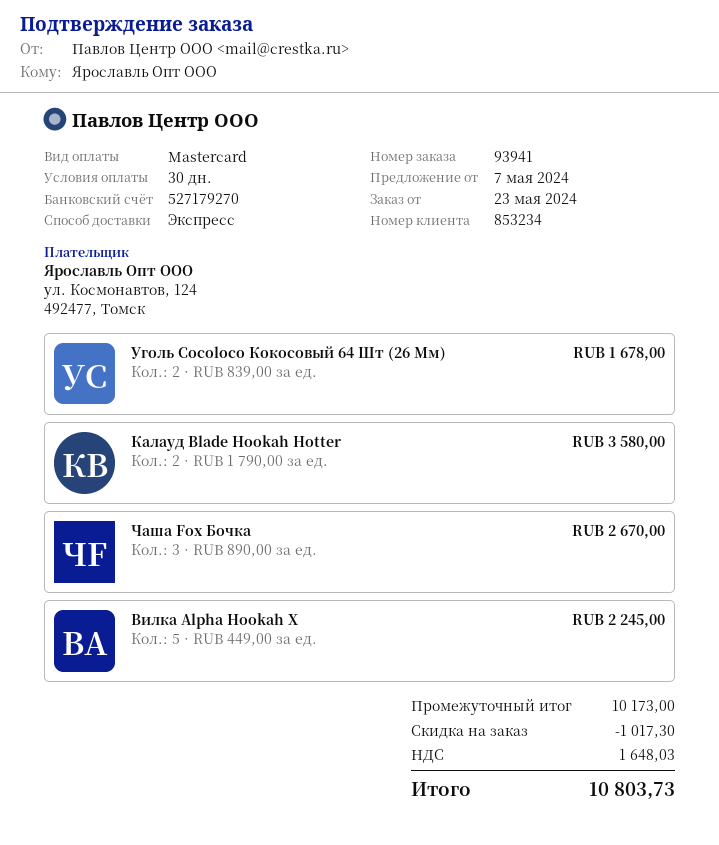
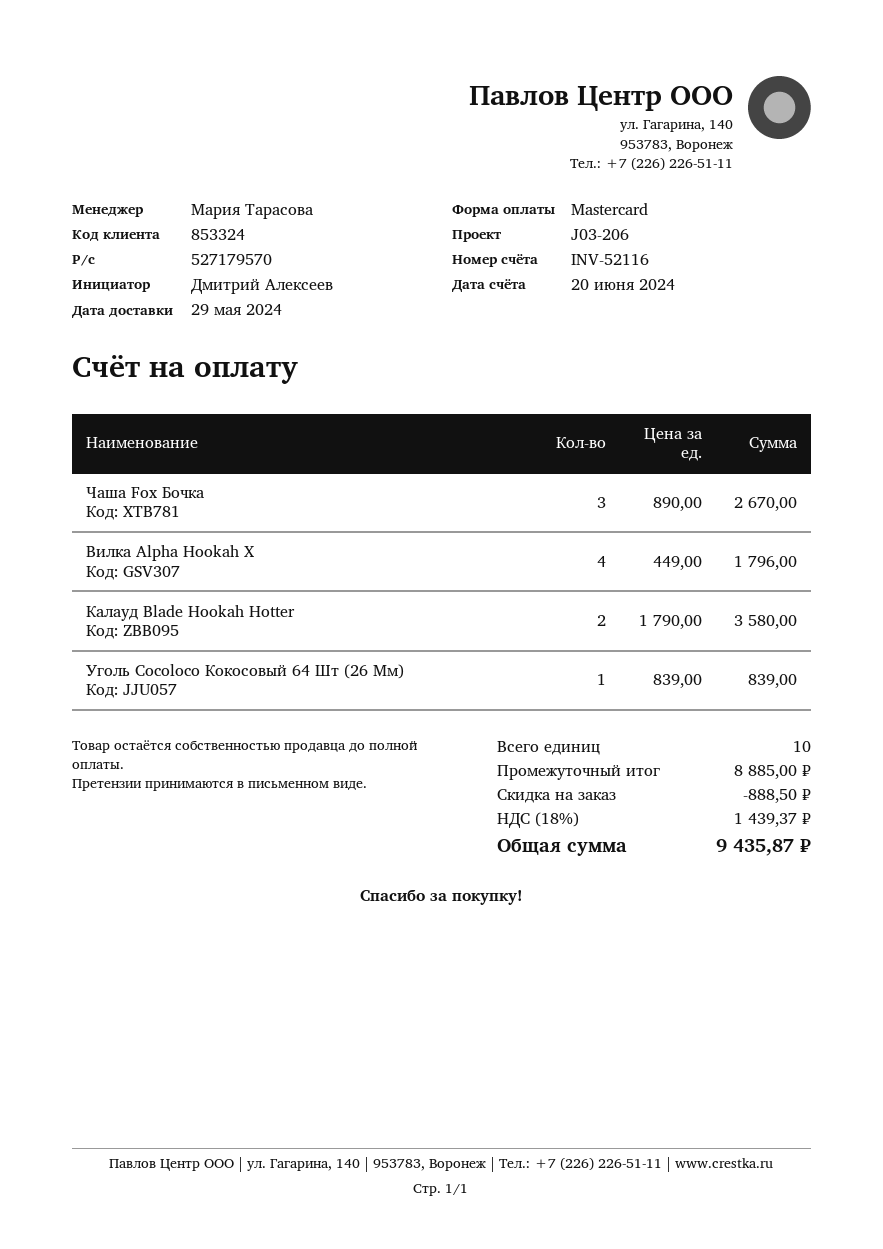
customer number: 853234 -> 853324
bank account: 527179270 -> 527179570
Уголь Cocoloco Кокосовый 64 Шт (26 Мм): 2 x 839.00 = 1678.00 -> 1 x 839.00 = 839.00
Вилка Alpha Hookah X: 5 x 449.00 = 2245.00 -> 4 x 449.00 = 1796.00
subtotal: 10173.00 -> 8885.00
discount: 1017.30 -> 888.50
tax: 1648.03 -> 1439.37
total: 10803.73 -> 9435.87

